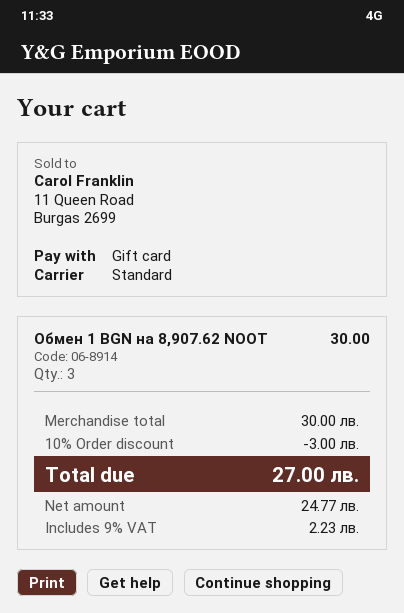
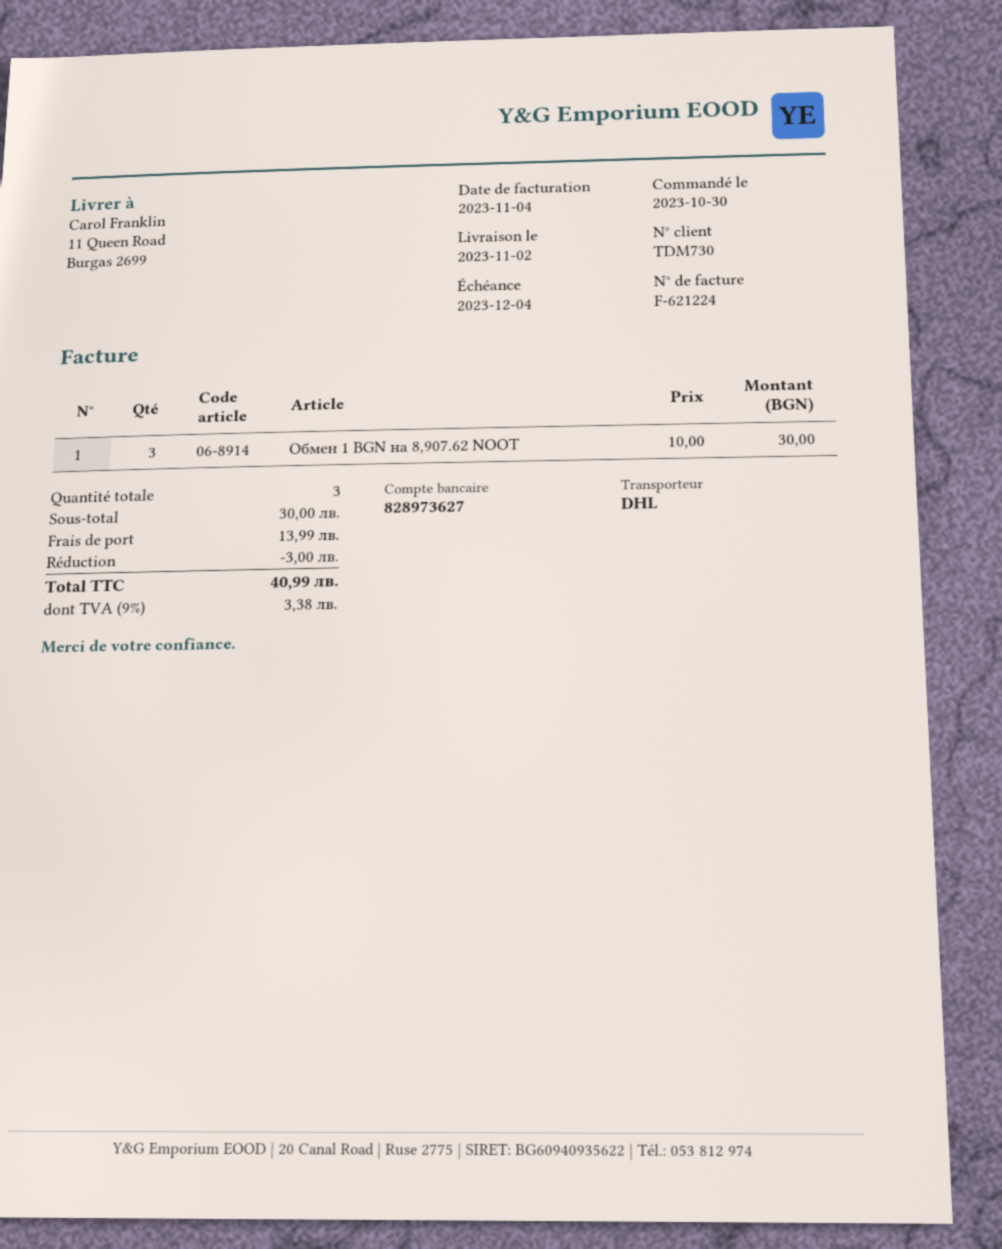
shipping method: standard -> DHL
shipping: none -> 13.99
tax: 9% = 2.23 -> 9% = 3.38
total: 27.00 -> 40.99

